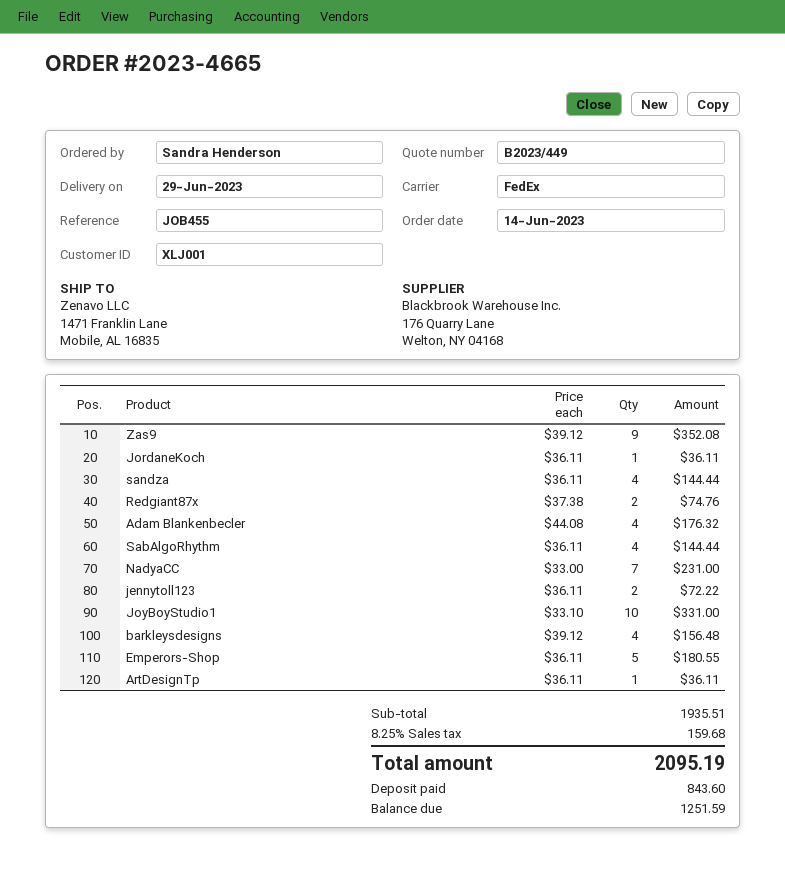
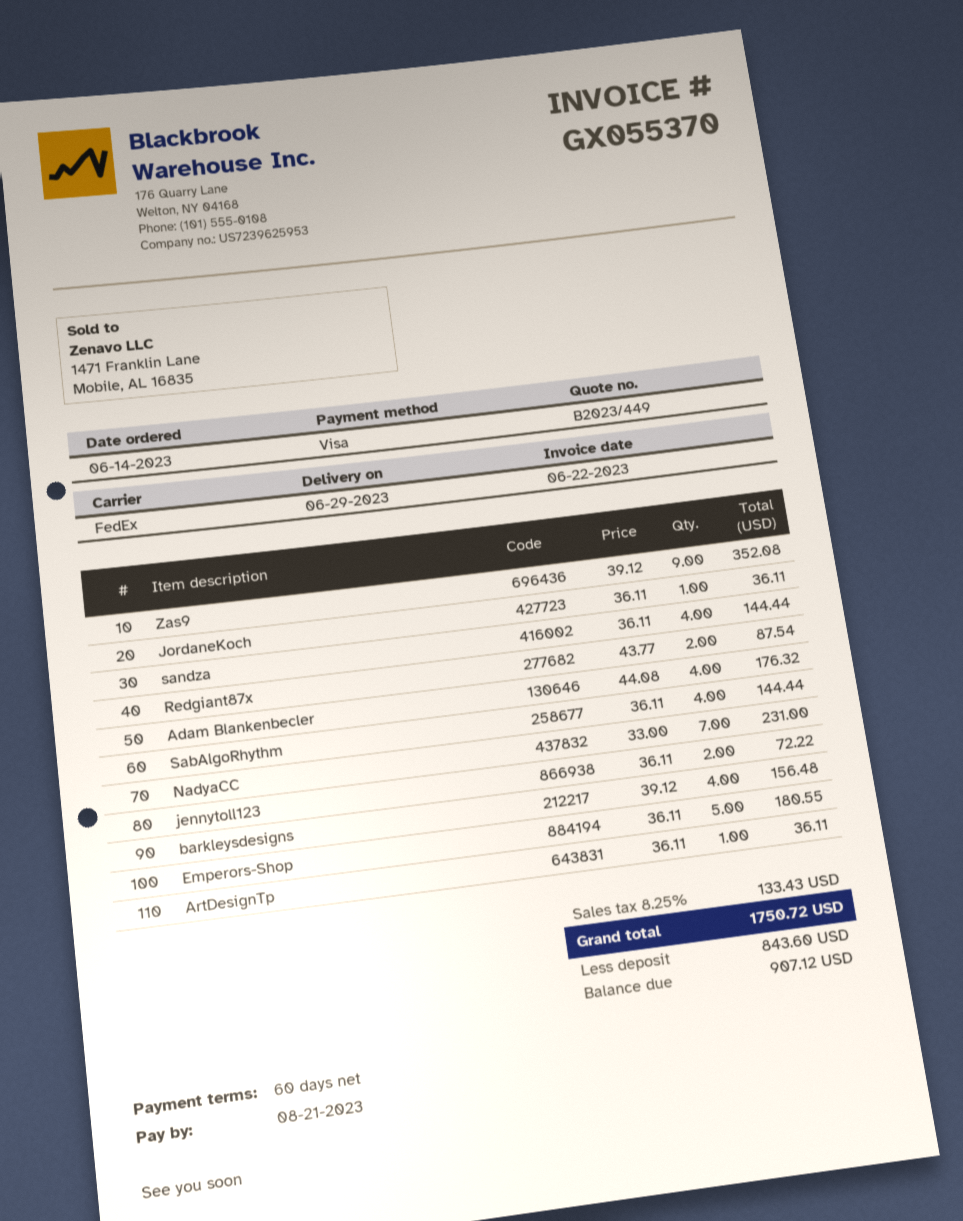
Redgiant87x: 2 x 37.38 = 74.76 -> 2 x 43.77 = 87.54
JoyBoyStudio1: 10 x 33.10 = 331.00 -> none
tax: 8.25% = 159.68 -> 8.25% = 133.43
total: 2095.19 -> 1750.72
balance: 1251.59 -> 907.12

